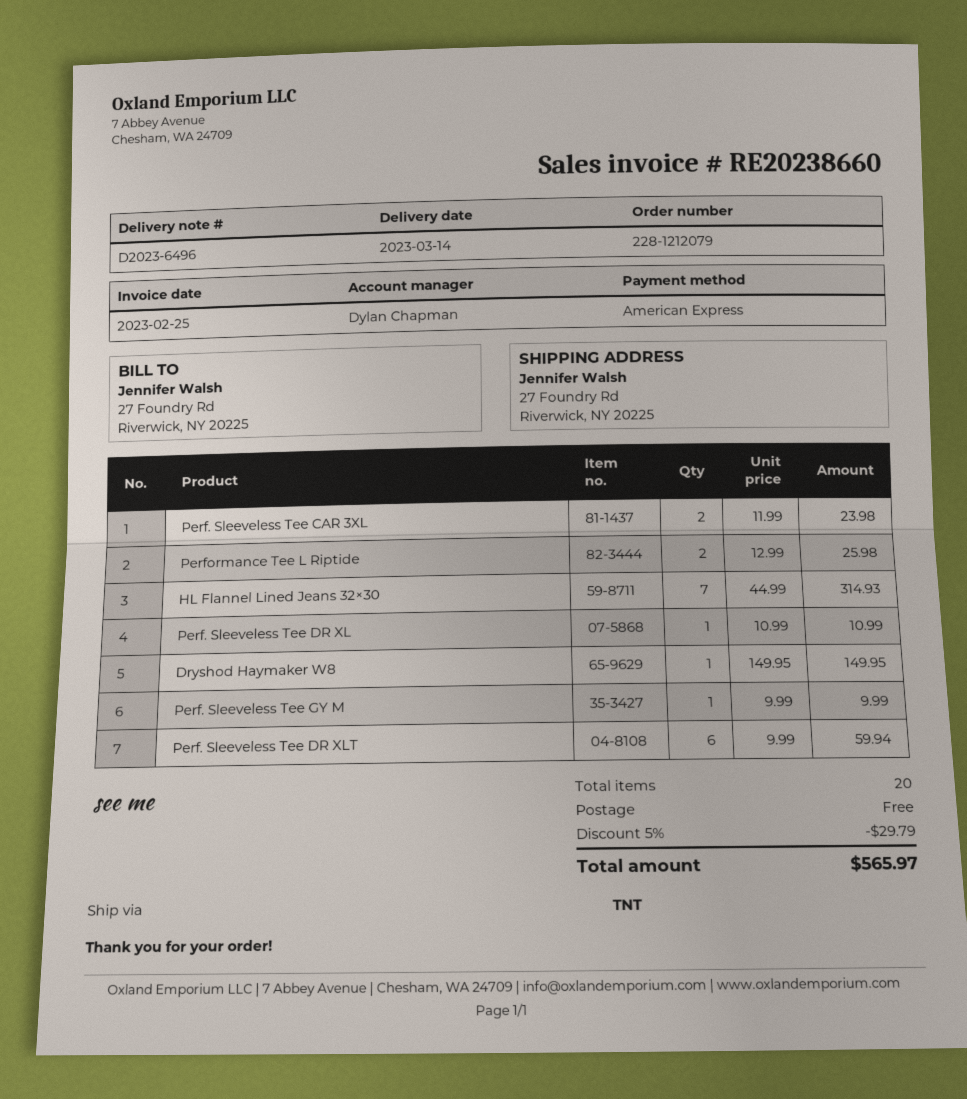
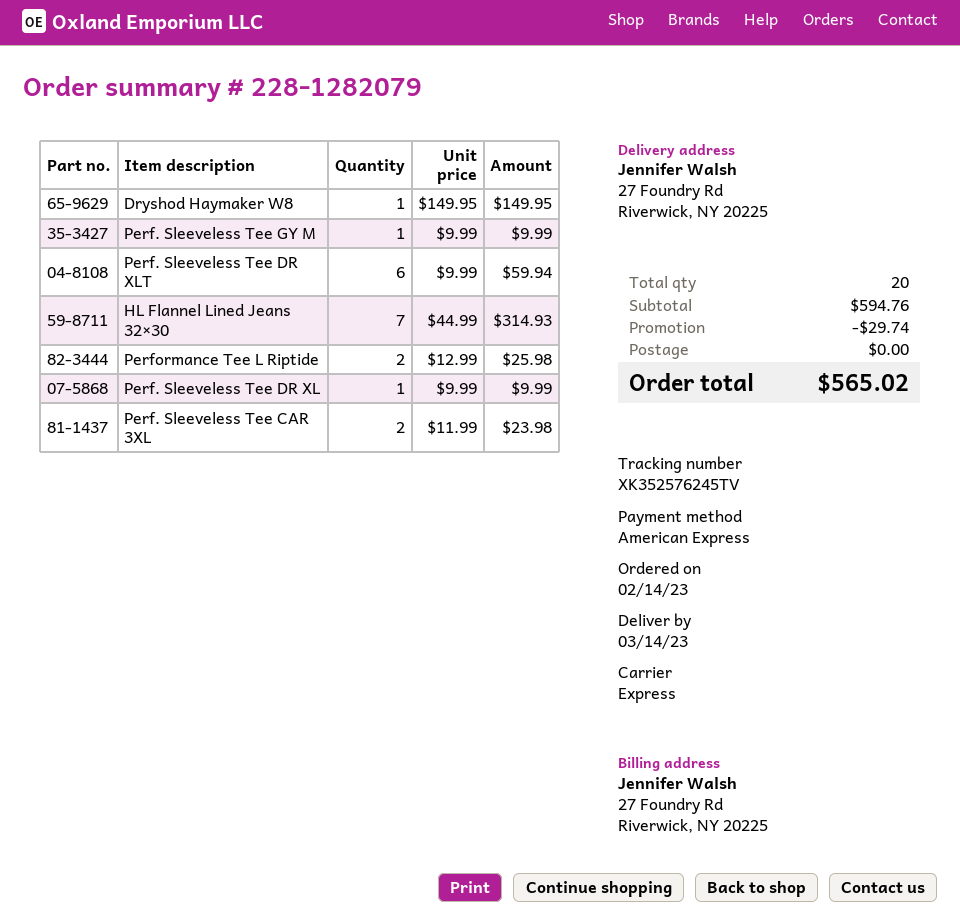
order number: 228-1212079 -> 228-1282079
shipping method: TNT -> express
Perf. Sleeveless Tee DR XL: 1 x 10.99 = 10.99 -> 1 x 9.99 = 9.99
discount: 29.79 -> 29.74
total: 565.97 -> 565.02

